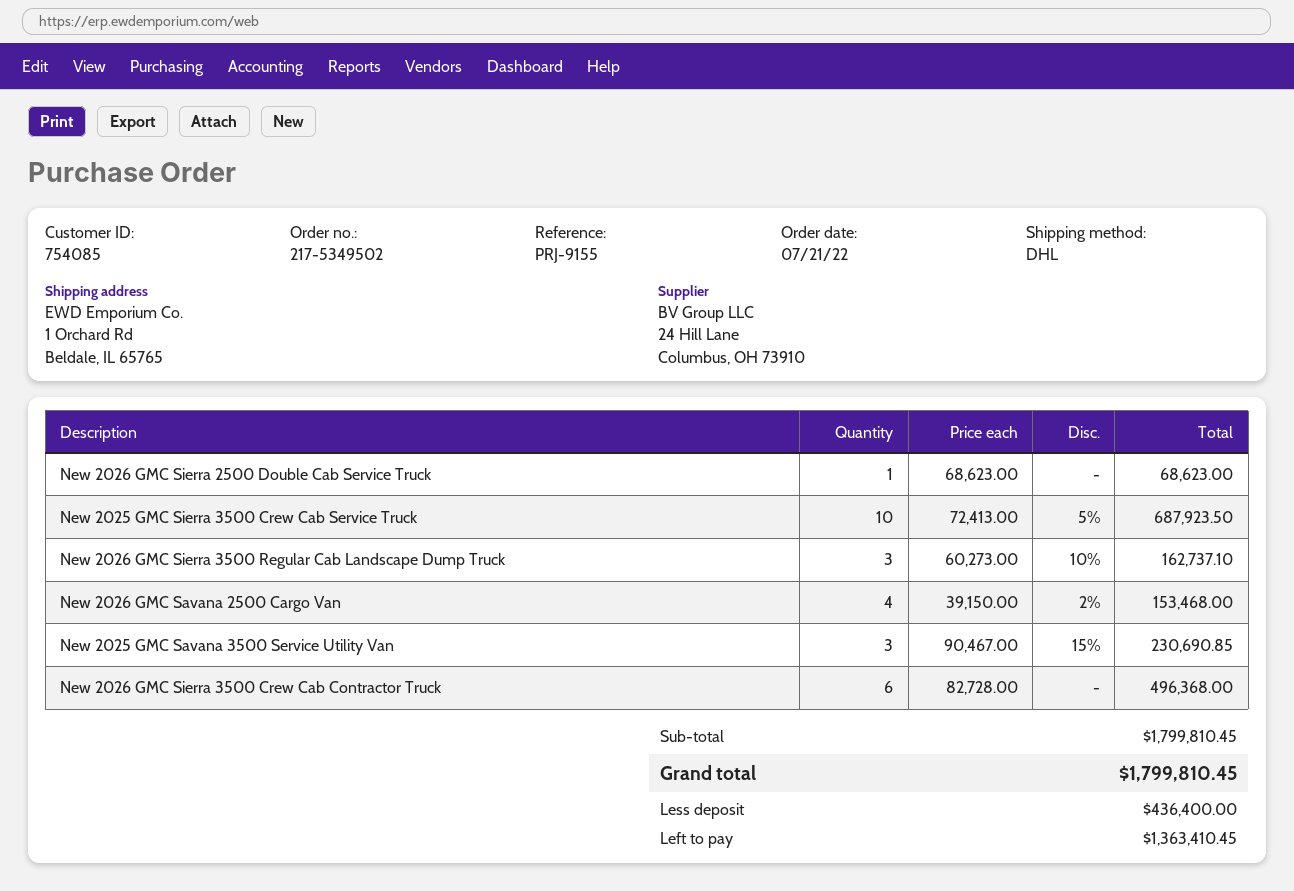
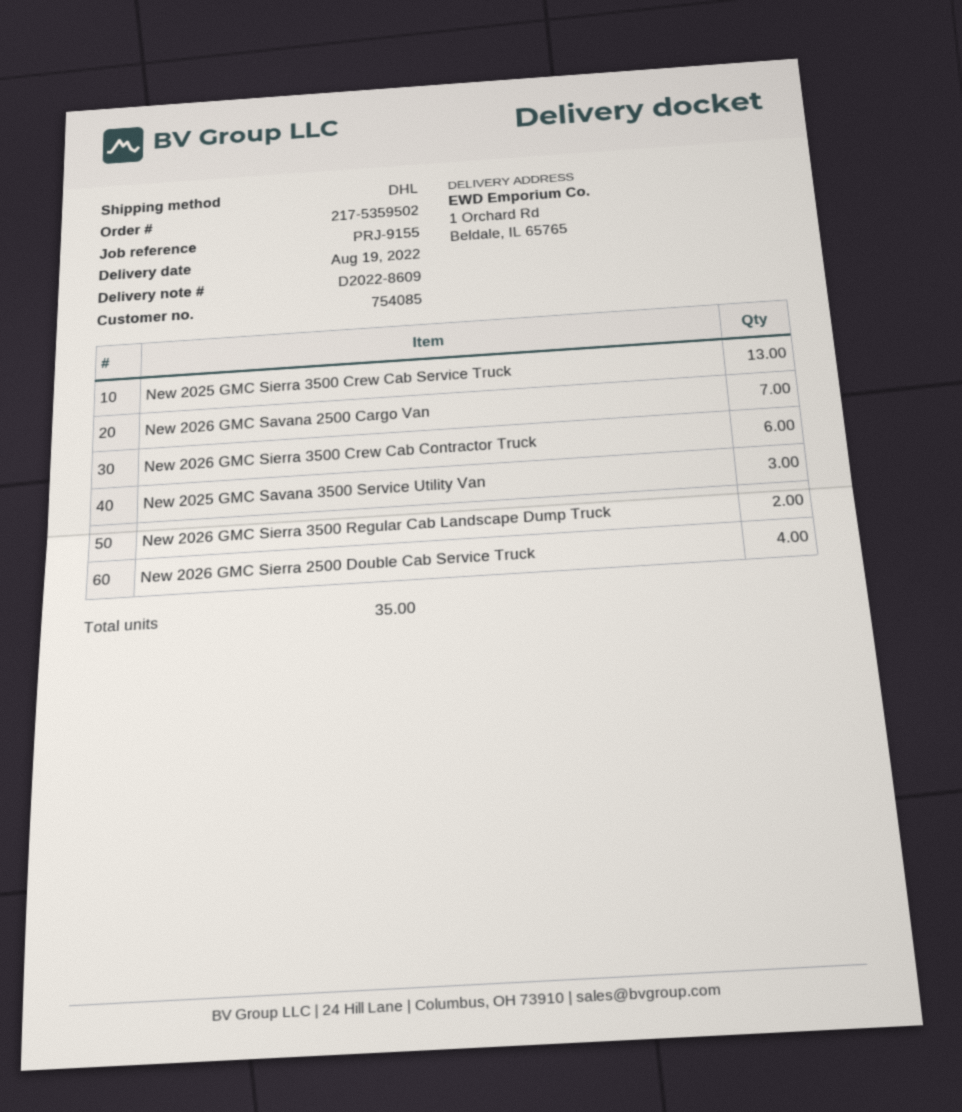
order number: 217-5349502 -> 217-5359502
New 2026 GMC Sierra 2500 Double Cab Service Truck: 1 -> 4
New 2025 GMC Sierra 3500 Crew Cab Service Truck: 10 -> 13
New 2026 GMC Sierra 3500 Regular Cab Landscape Dump Truck: 3 -> 2
New 2026 GMC Savana 2500 Cargo Van: 4 -> 7

